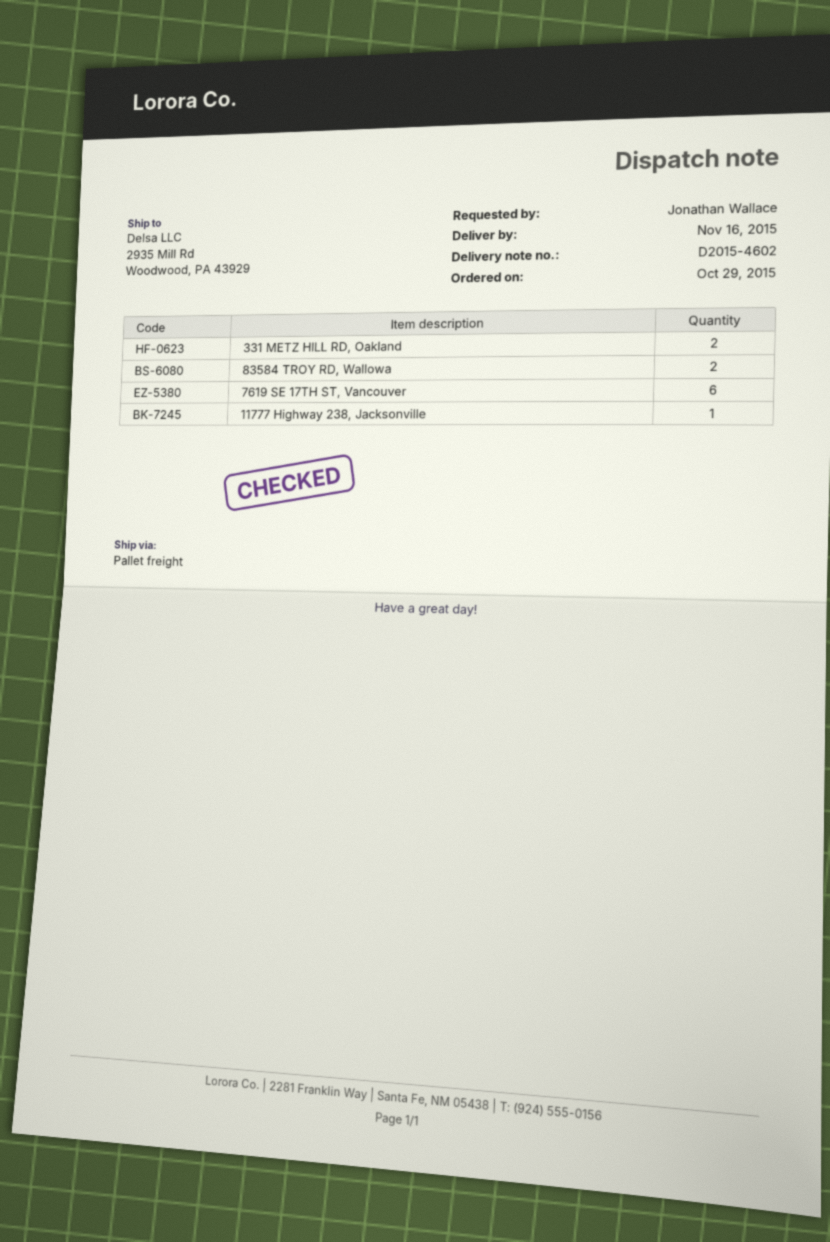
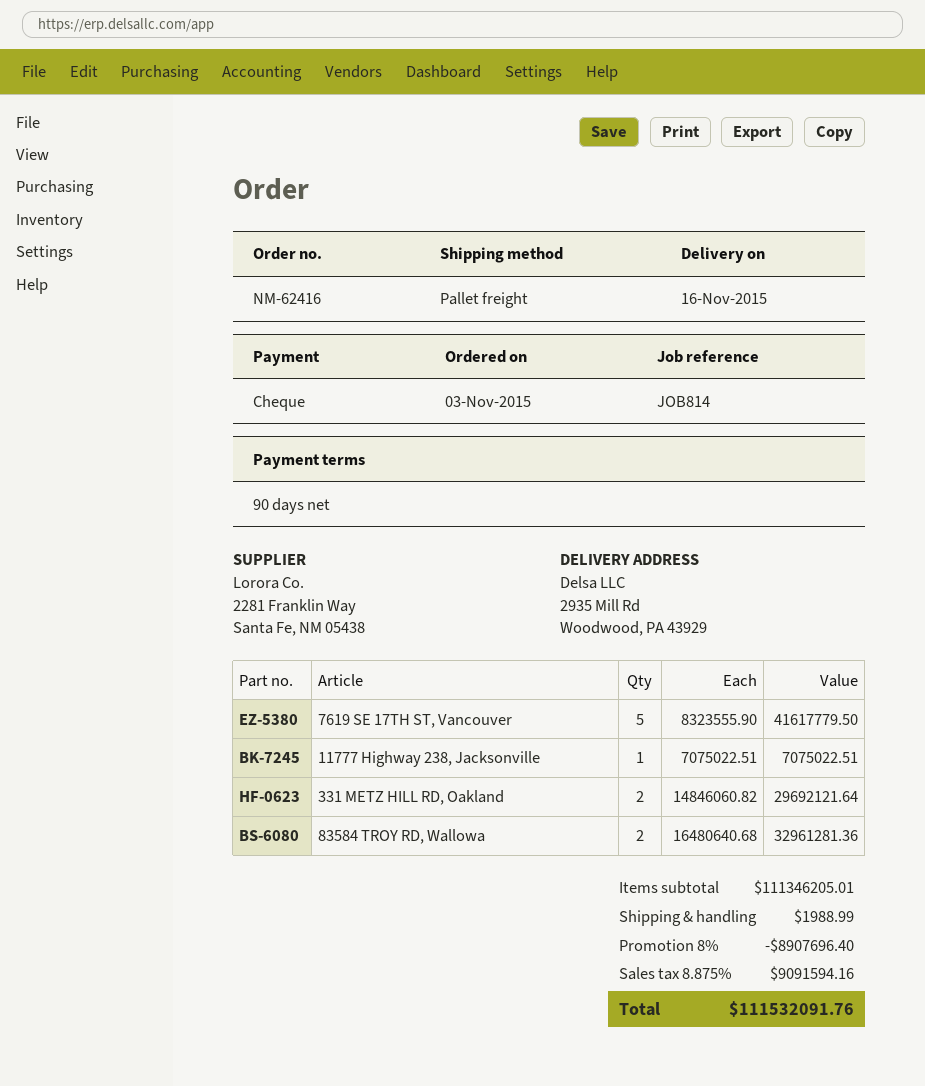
order date: 2015-10-29 -> 2015-11-03
7619 SE 17TH ST, Vancouver: 6 -> 5

